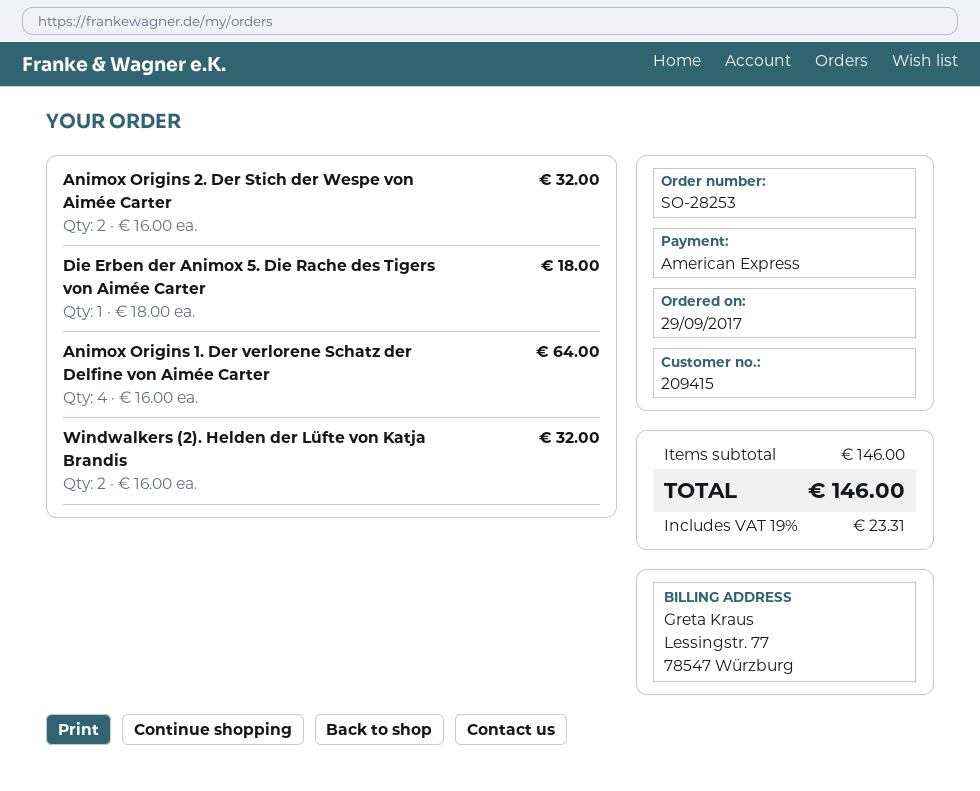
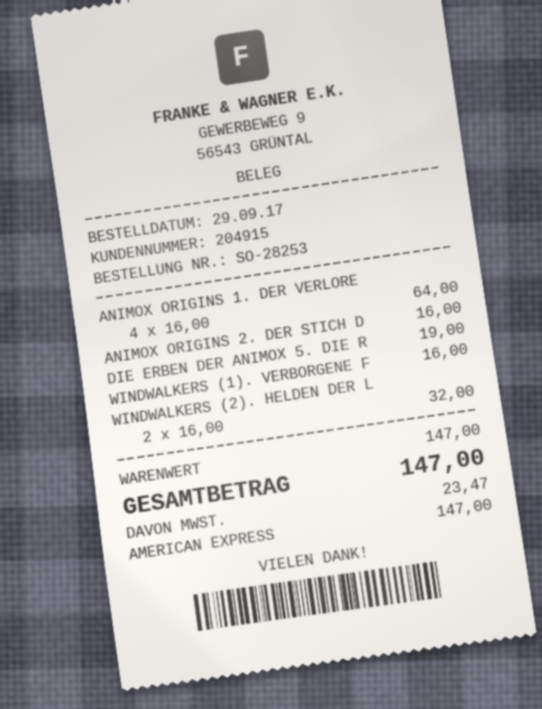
customer number: 209415 -> 204915
Animox Origins 2. Der Stich der Wespe von Aimée Carter: 2 x 16.00 = 32.00 -> 1 x 16.00 = 16.00
Die Erben der Animox 5. Die Rache des Tigers von Aimée Carter: 1 x 18.00 = 18.00 -> 1 x 19.00 = 19.00
WINDWALKERS (1). VERBORGENE F: none -> 1 x 16.00 = 16.00
subtotal: 146.00 -> 147.00
tax: 23.31 -> 23.47
total: 146.00 -> 147.00

